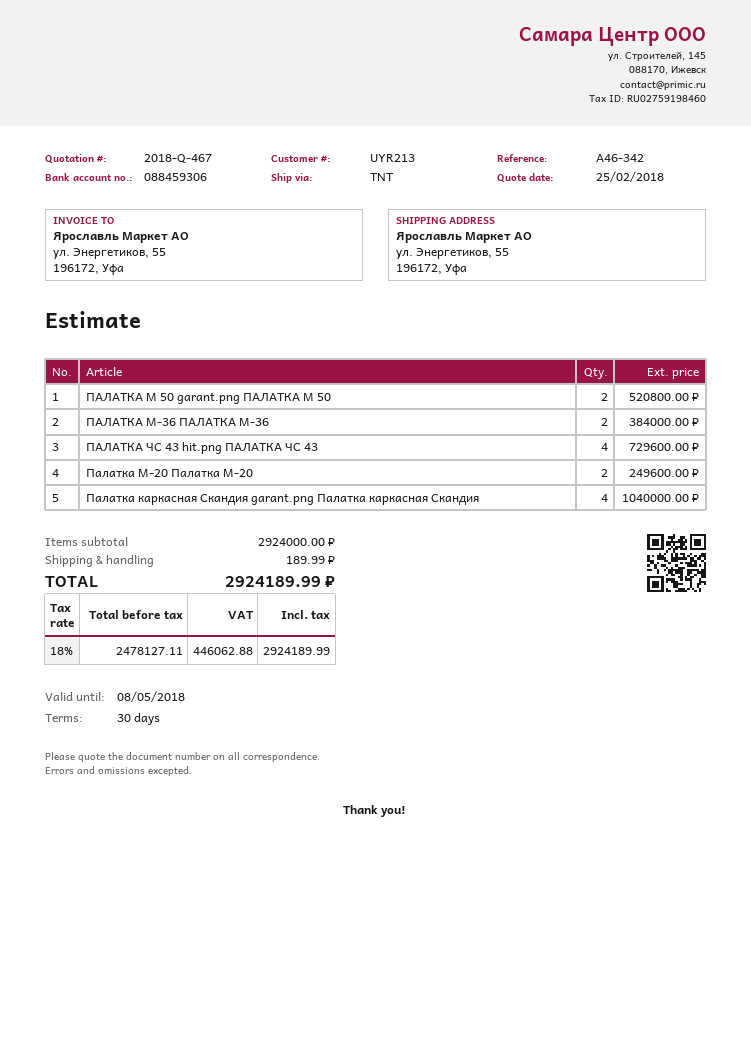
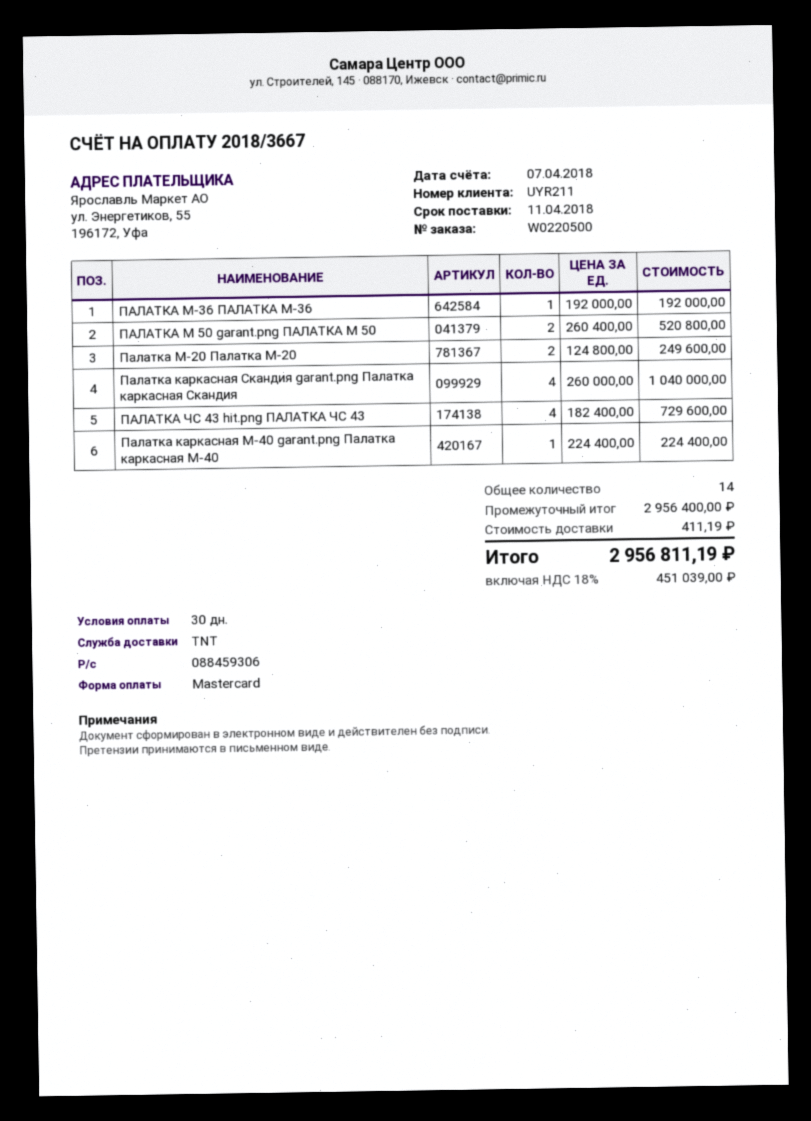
customer number: UYR213 -> UYR211
ПАЛАТКА М-36 ПАЛАТКА М-36: 2 for 384000.00 -> 1 for 192000.00
Палатка каркасная М-40 garant.png Палатка каркасная М-40: none -> 1 for 224400.00
subtotal: 2924000.00 -> 2956400.00
shipping: 189.99 -> 411.19
tax: 18% = 446062.88 -> 18% = 451039.00
total: 2924189.99 -> 2956811.19

